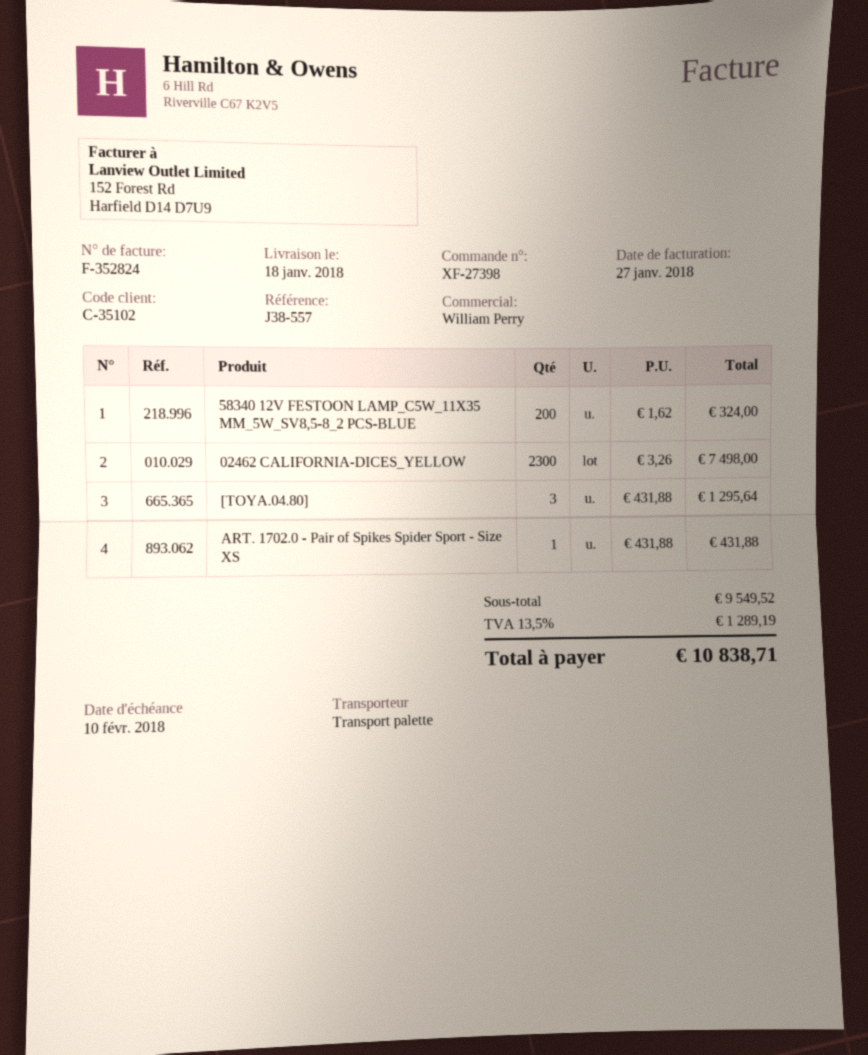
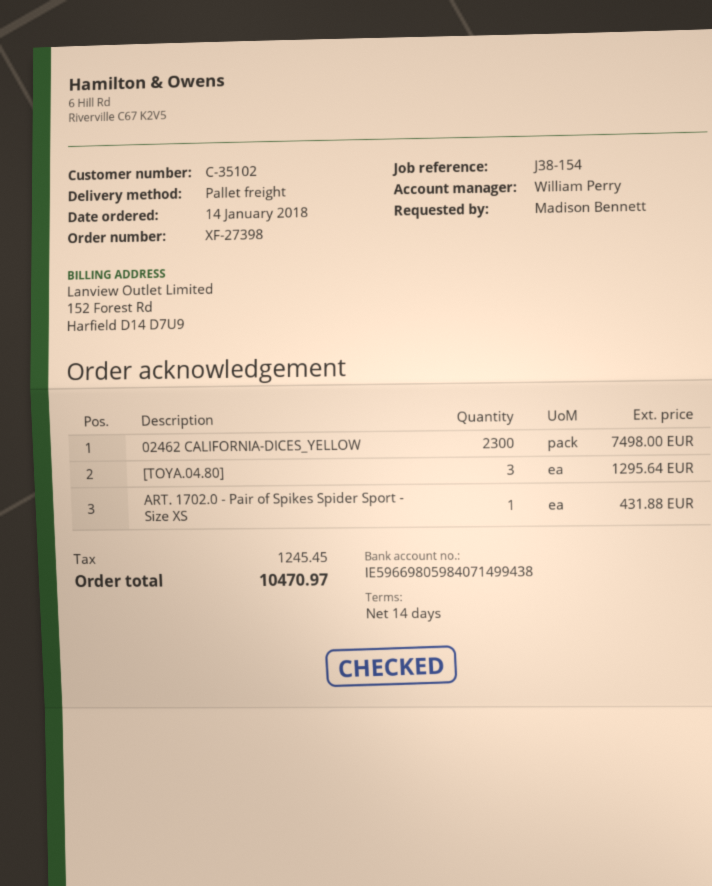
reference: J38-557 -> J38-154
58340 12V FESTOON LAMP_C5W_11X35 MM_5W_SV8,5-8_2 PCS-BLUE: 200 for 324.00 -> none
tax: 1289.19 -> 1245.45
total: 10838.71 -> 10470.97

